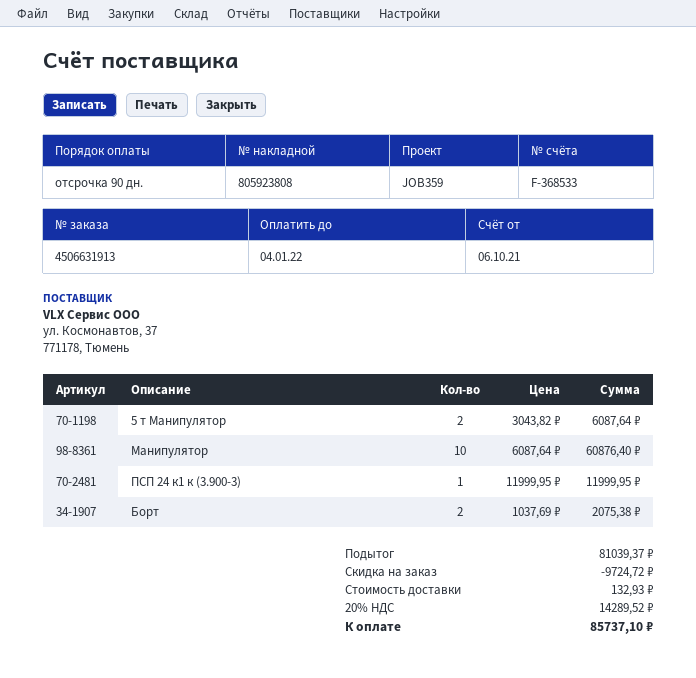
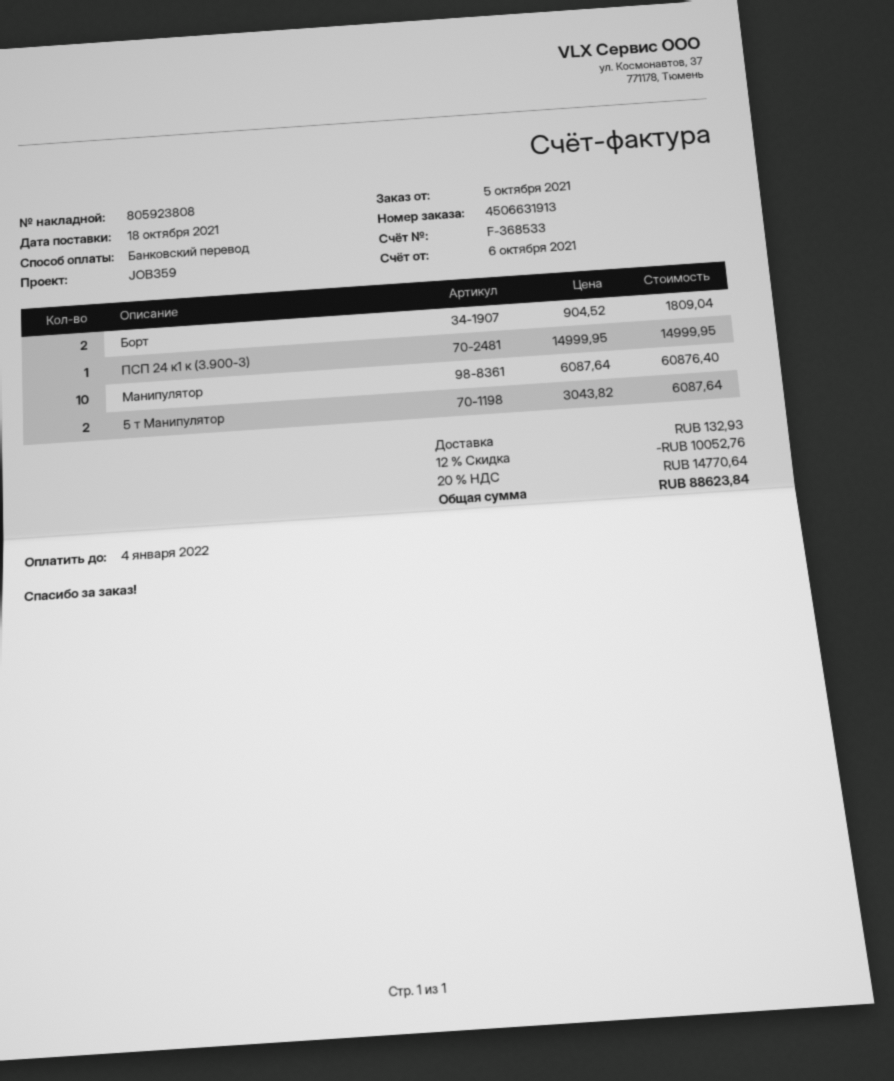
ПСП 24 к1 к (3.900-3): 1 x 11999.95 = 11999.95 -> 1 x 14999.95 = 14999.95
Борт: 2 x 1037.69 = 2075.38 -> 2 x 904.52 = 1809.04
discount: 9724.72 -> 10052.76
tax: 20% = 14289.52 -> 20% = 14770.64
total: 85737.10 -> 88623.84

